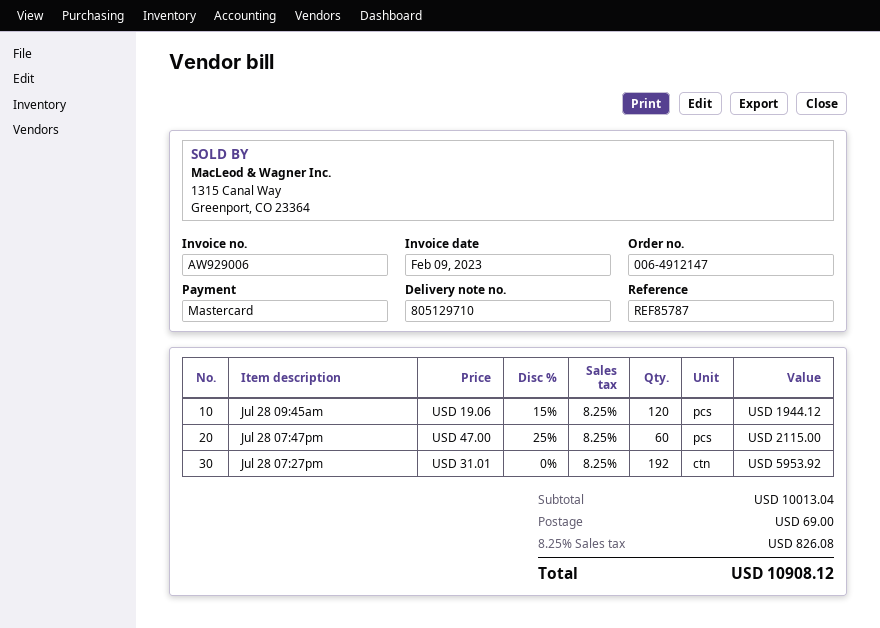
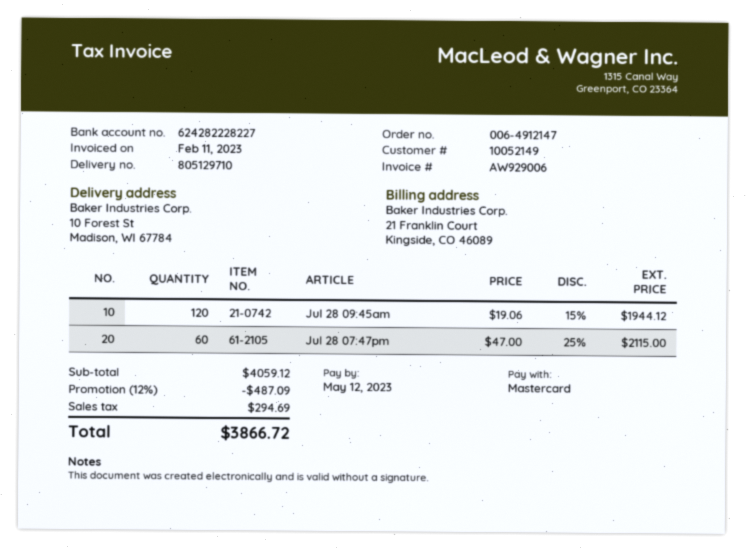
invoice date: 2023-02-09 -> 2023-02-11
Jul 28 07:27pm: 192 x 31.01 = 5953.92 -> none
subtotal: 10013.04 -> 4059.12
discount: none -> 12% = 487.09
shipping: 69.00 -> none
tax: 826.08 -> 294.69
total: 10908.12 -> 3866.72

